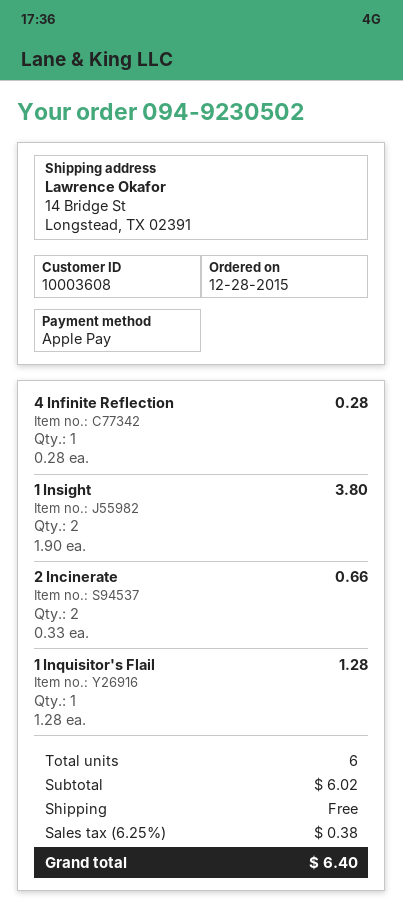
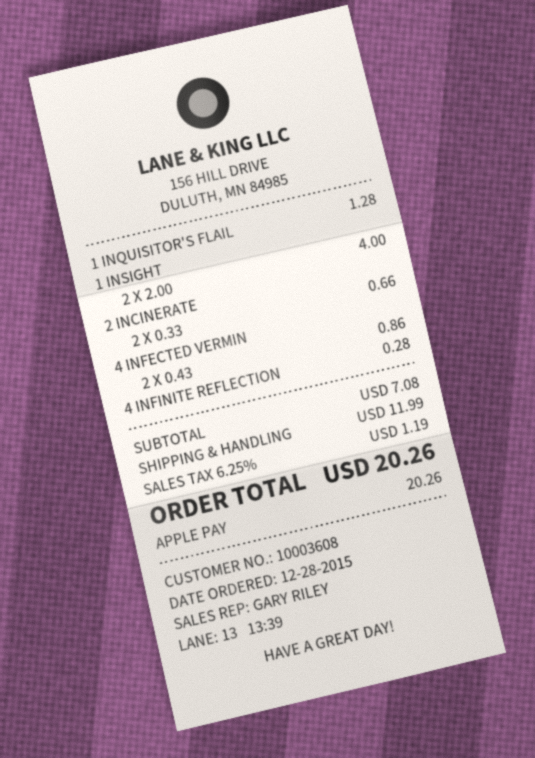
1 Insight: 2 x 1.90 = 3.80 -> 2 x 2.00 = 4.00
4 INFECTED VERMIN: none -> 2 x 0.43 = 0.86
subtotal: 6.02 -> 7.08
shipping: 0.00 -> 11.99
tax: 6.25% = 0.38 -> 6.25% = 1.19
total: 6.40 -> 20.26

